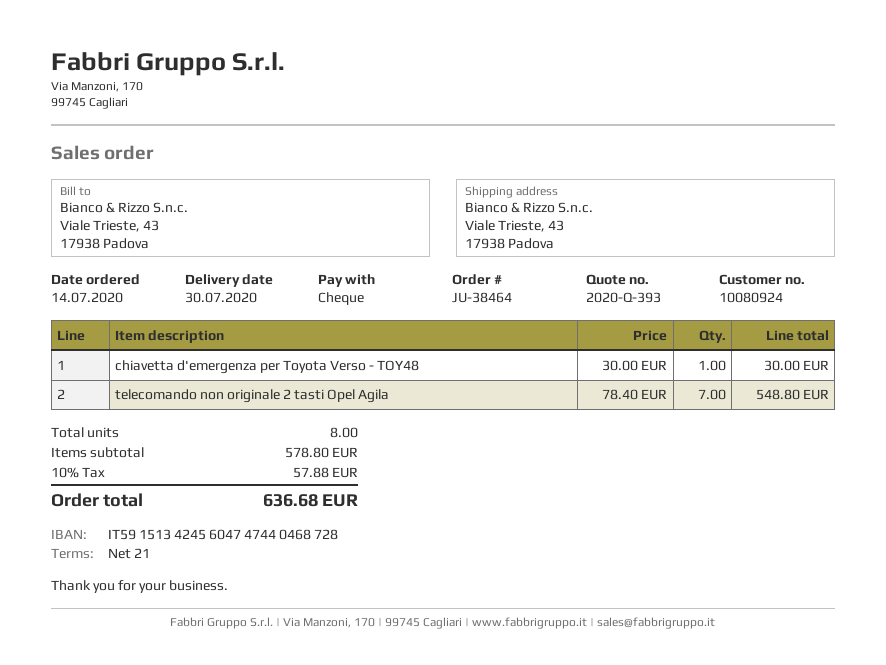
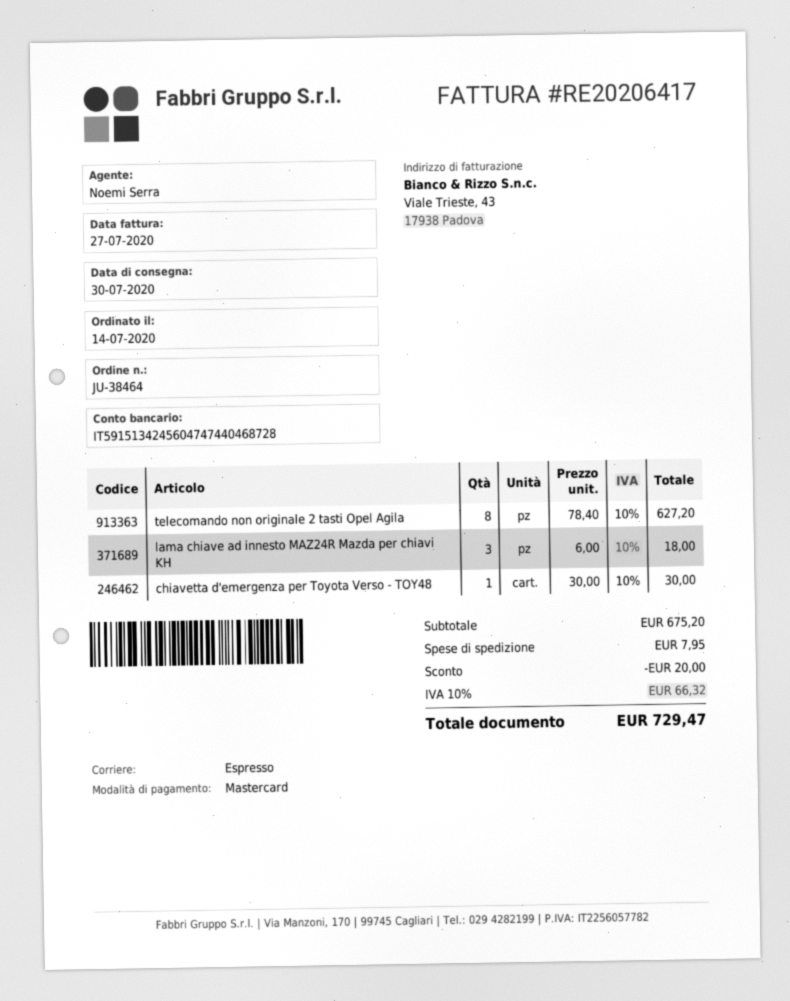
payment method: cheque -> Mastercard
telecomando non originale 2 tasti Opel Agila: 7 x 78.40 = 548.80 -> 8 x 78.40 = 627.20
lama chiave ad innesto MAZ24R Mazda per chiavi KH: none -> 3 x 6.00 = 18.00
subtotal: 578.80 -> 675.20
discount: none -> 20.00
shipping: none -> 7.95
tax: 10% = 57.88 -> 10% = 66.32
total: 636.68 -> 729.47

